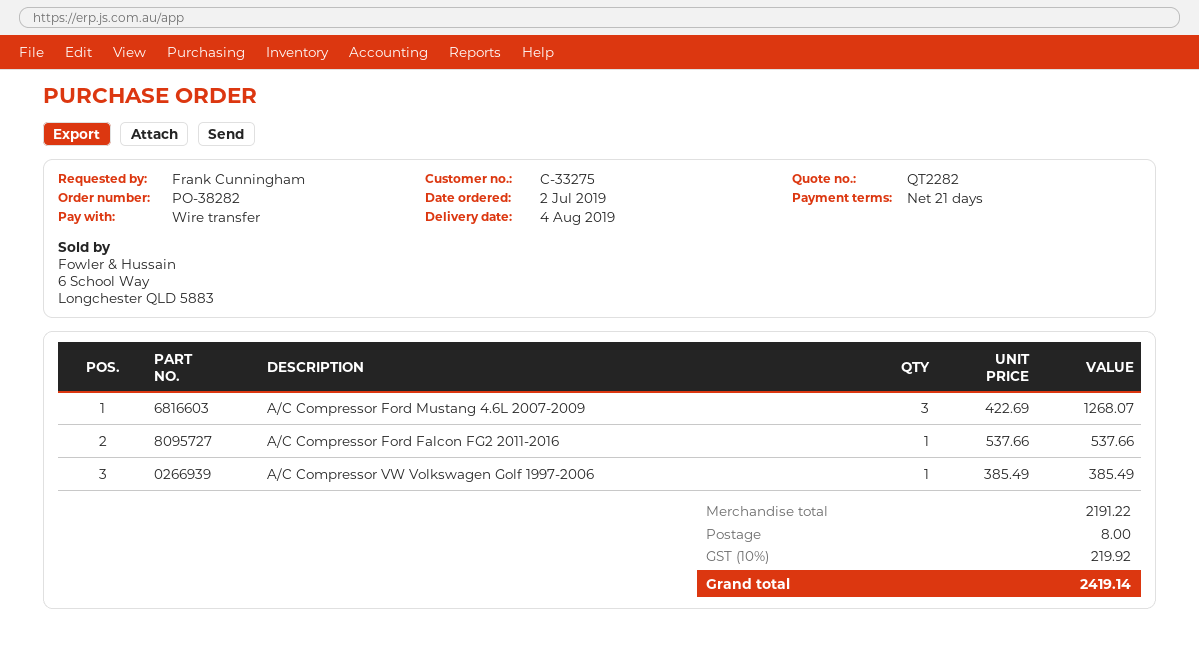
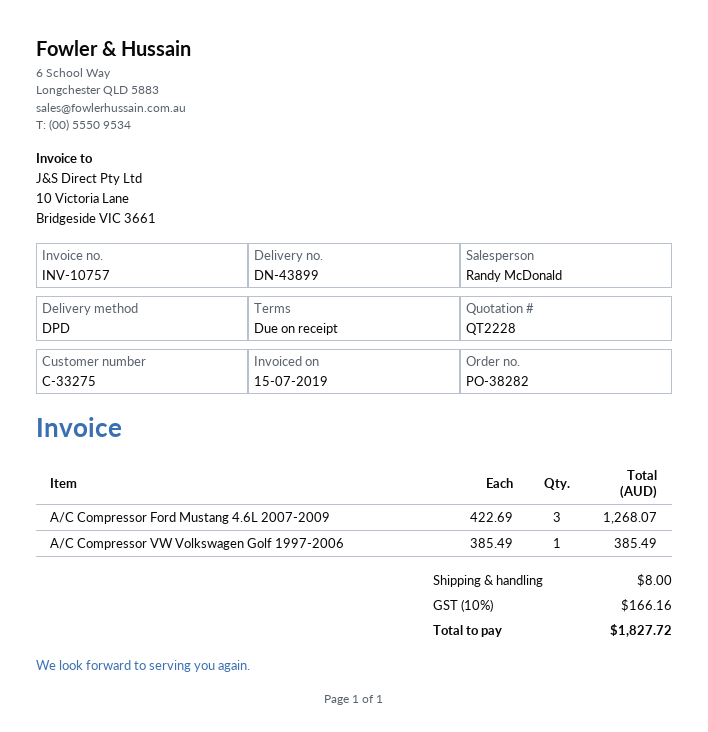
quote number: QT2282 -> QT2228
payment terms: 21 days -> on receipt
A/C Compressor Ford Falcon FG2 2011-2016: 1 x 537.66 = 537.66 -> none
tax: 10% = 219.92 -> 10% = 166.16
total: 2419.14 -> 1827.72

